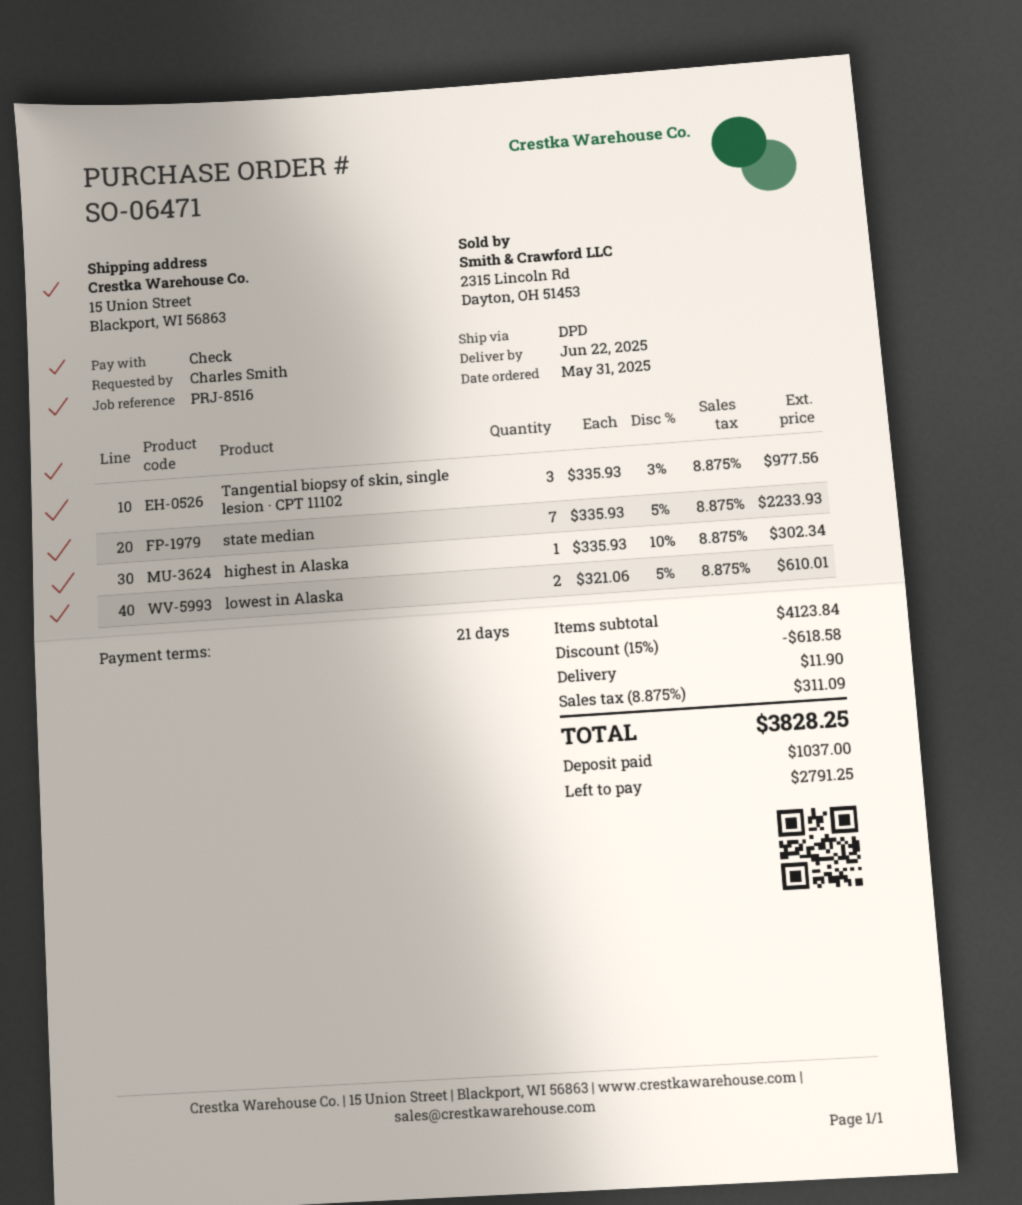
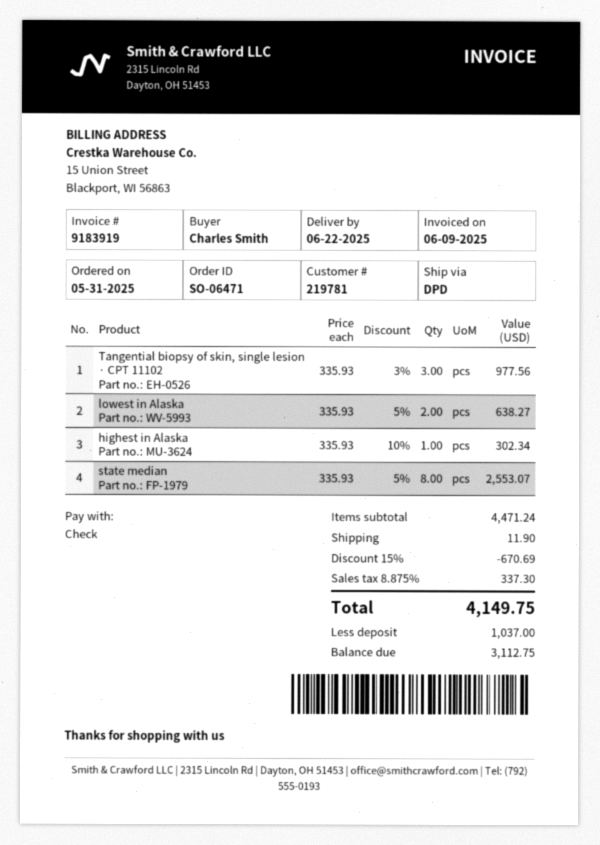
state median: 7 x 335.93 - 5% = 2233.93 -> 8 x 335.93 - 5% = 2553.07
lowest in Alaska: 2 x 321.06 - 5% = 610.01 -> 2 x 335.93 - 5% = 638.27
subtotal: 4123.84 -> 4471.24
discount: 15% = 618.58 -> 15% = 670.69
tax: 8.875% = 311.09 -> 8.875% = 337.30
total: 3828.25 -> 4149.75
balance: 2791.25 -> 3112.75

